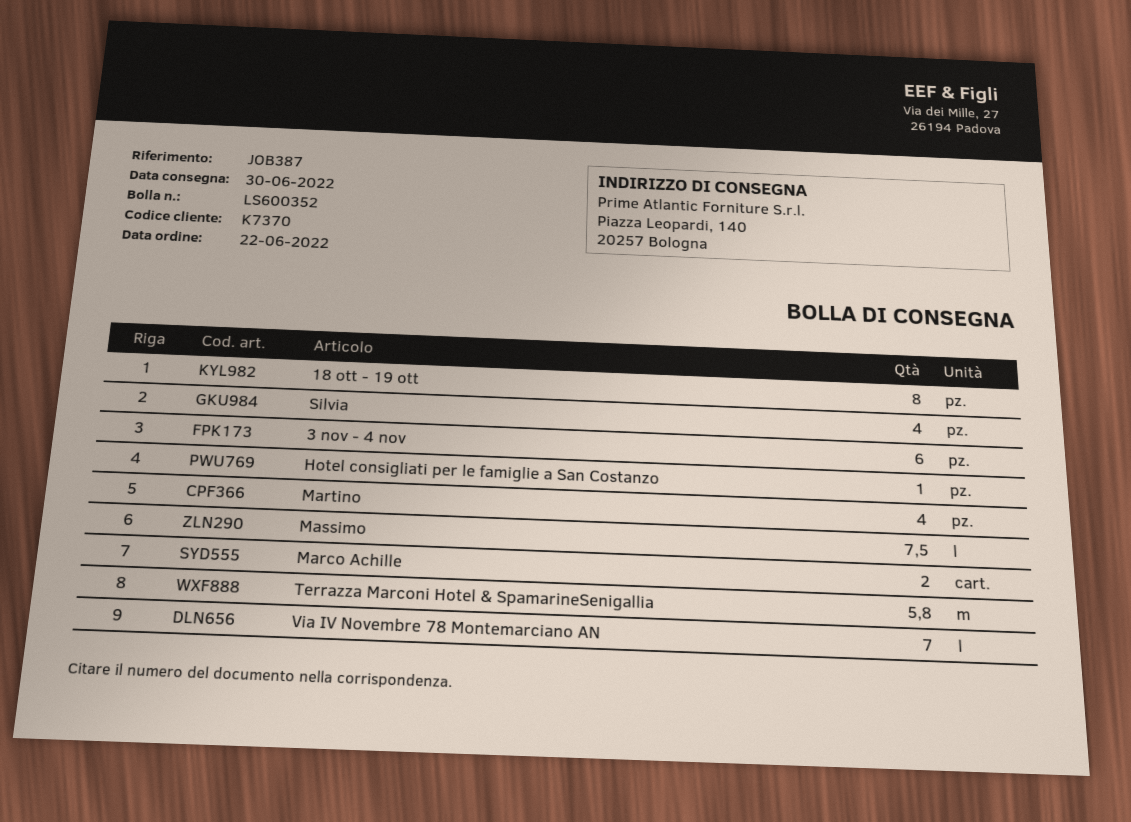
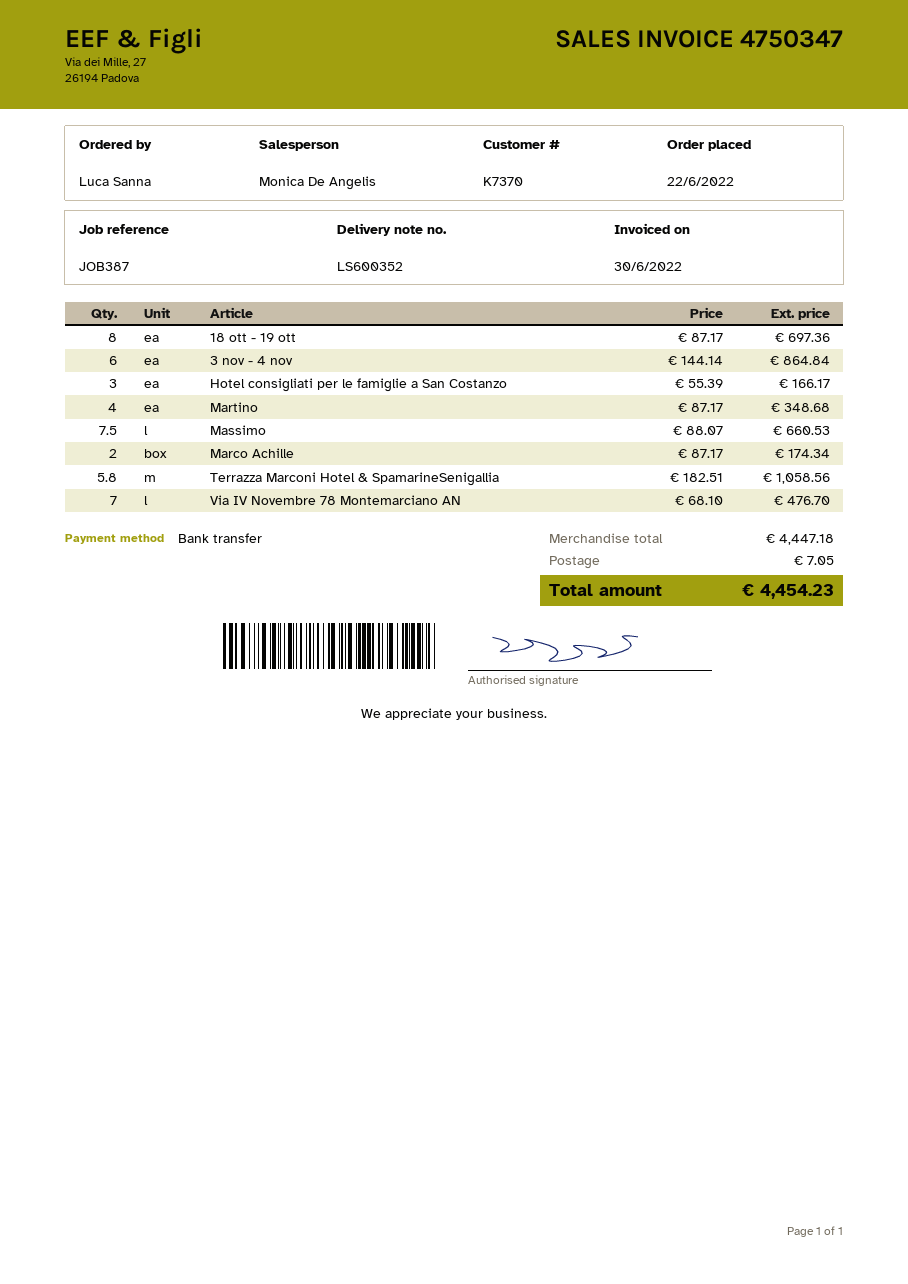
Silvia: 4 -> none
Hotel consigliati per le famiglie a San Costanzo: 1 -> 3

